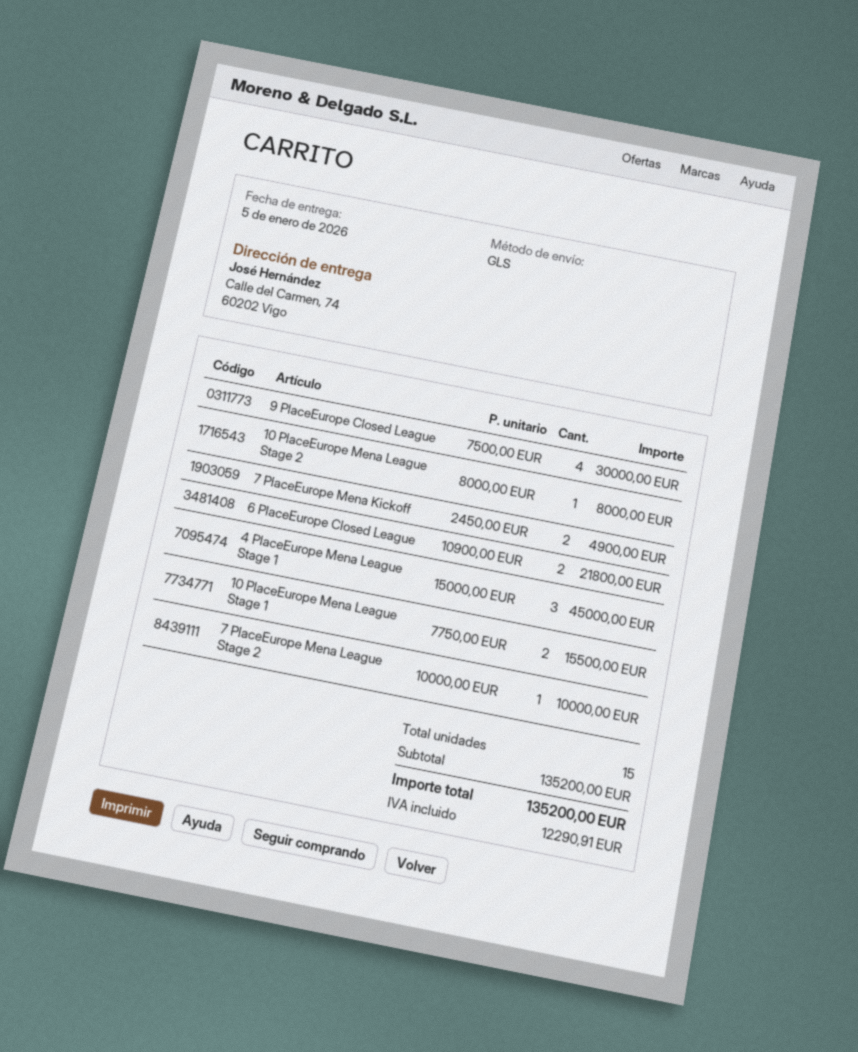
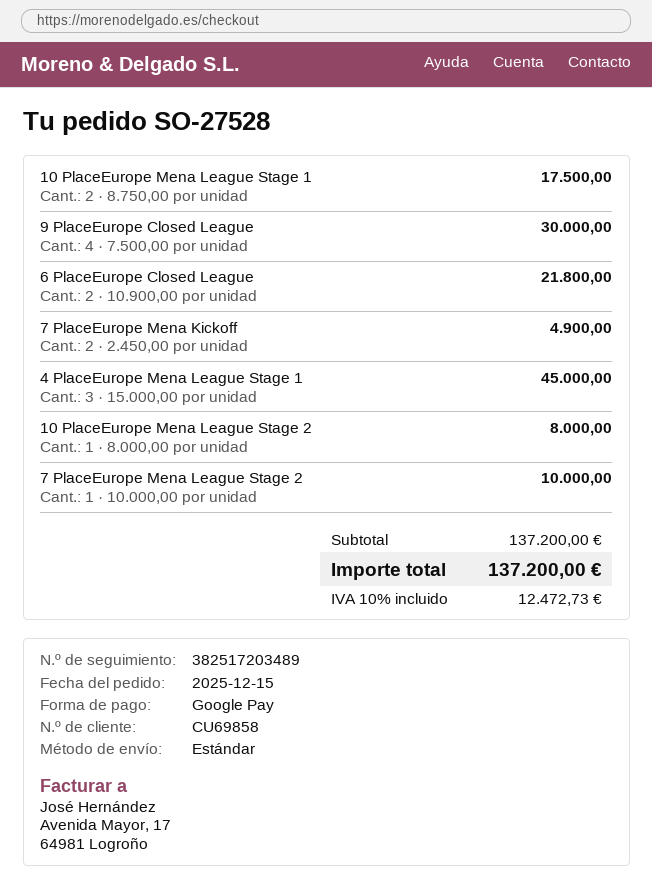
shipping method: GLS -> standard
10 PlaceEurope Mena League Stage 1: 2 x 7750.00 = 15500.00 -> 2 x 8750.00 = 17500.00
subtotal: 135200.00 -> 137200.00
tax: 12290.91 -> 12472.73
total: 135200.00 -> 137200.00

